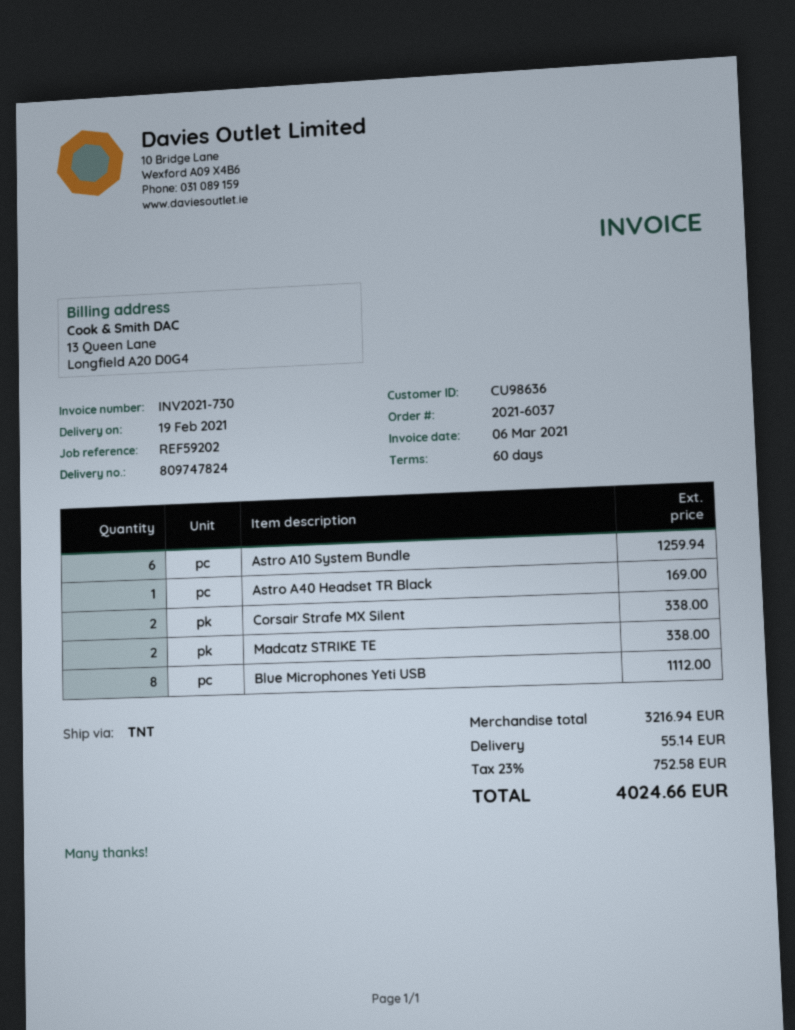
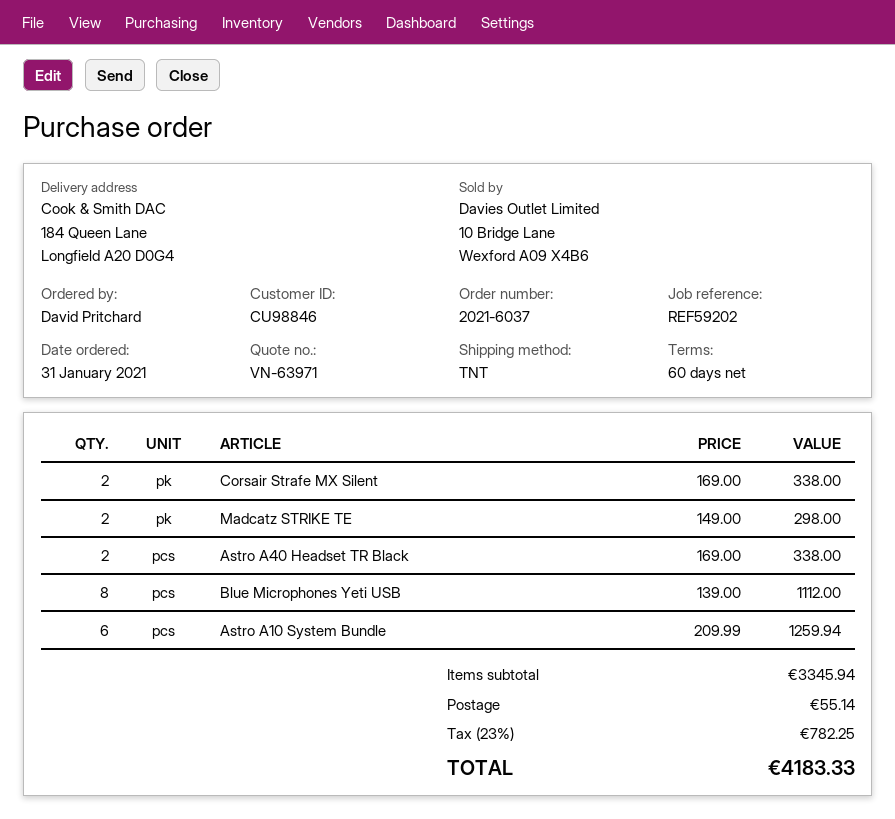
customer number: CU98636 -> CU98846
Astro A40 Headset TR Black: 1 for 169.00 -> 2 for 338.00
Madcatz STRIKE TE: 2 for 338.00 -> 2 for 298.00
subtotal: 3216.94 -> 3345.94
tax: 23% = 752.58 -> 23% = 782.25
total: 4024.66 -> 4183.33

